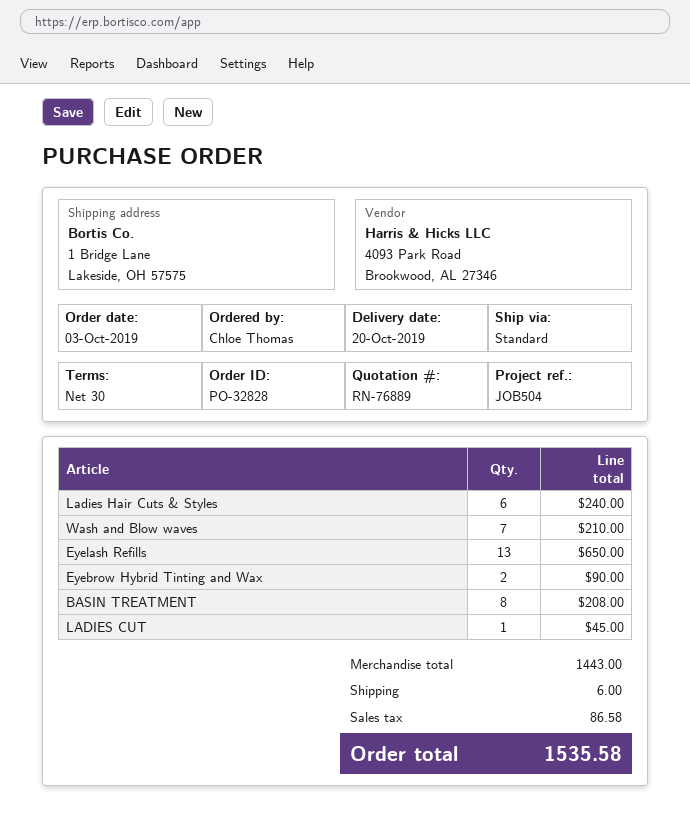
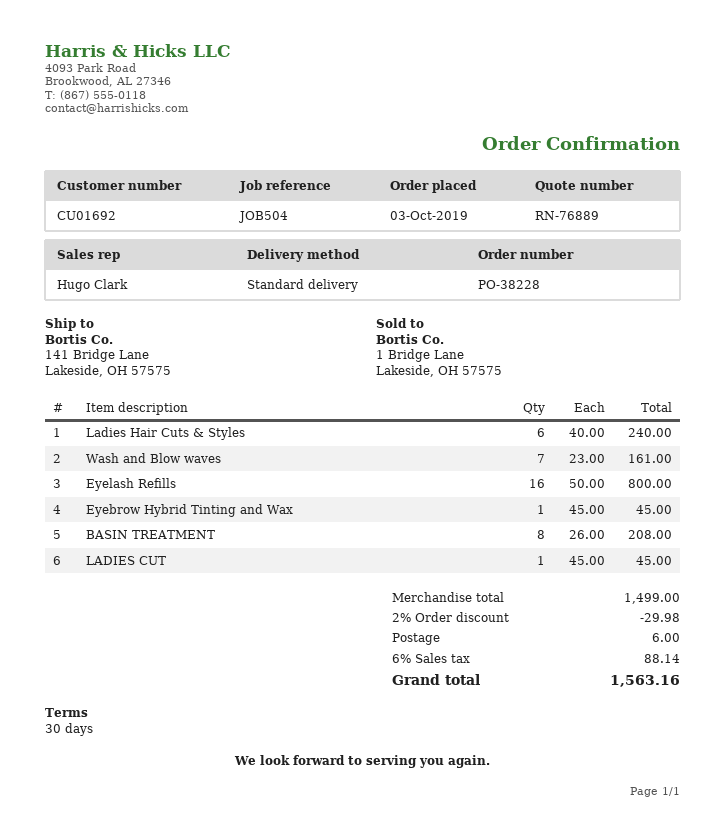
order number: PO-32828 -> PO-38228
ship to: 1 Bridge Lane, Lakeside, OH 57575 -> 141 Bridge Lane, Lakeside, OH 57575
Wash and Blow waves: 7 for 210.00 -> 7 for 161.00
Eyelash Refills: 13 for 650.00 -> 16 for 800.00
Eyebrow Hybrid Tinting and Wax: 2 for 90.00 -> 1 for 45.00
subtotal: 1443.00 -> 1499.00
discount: none -> 2% = 29.98
tax: 86.58 -> 88.14
total: 1535.58 -> 1563.16

